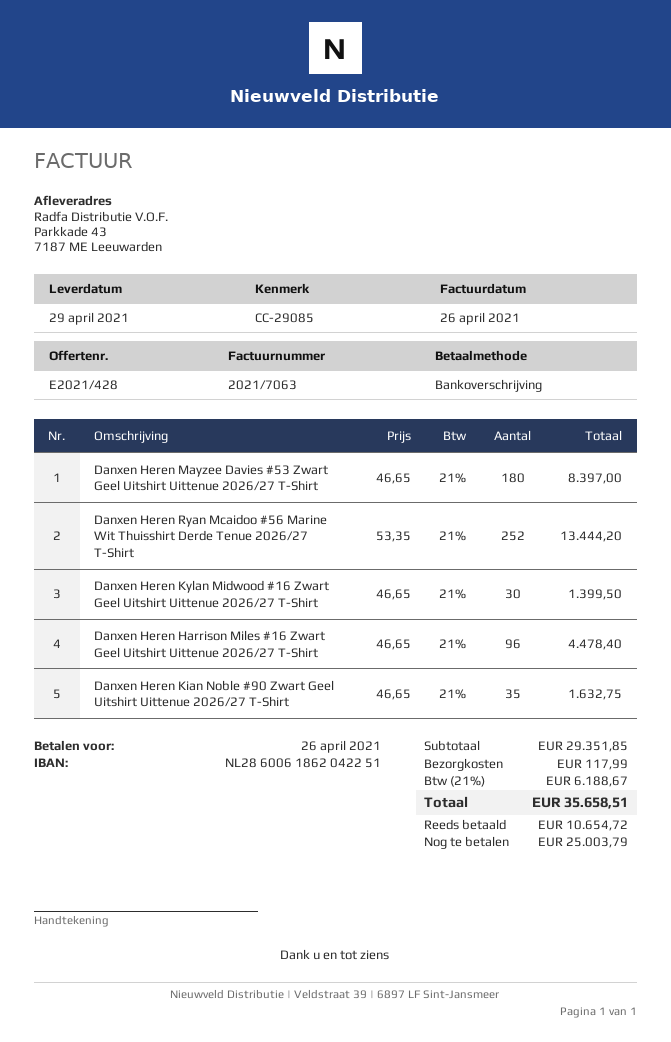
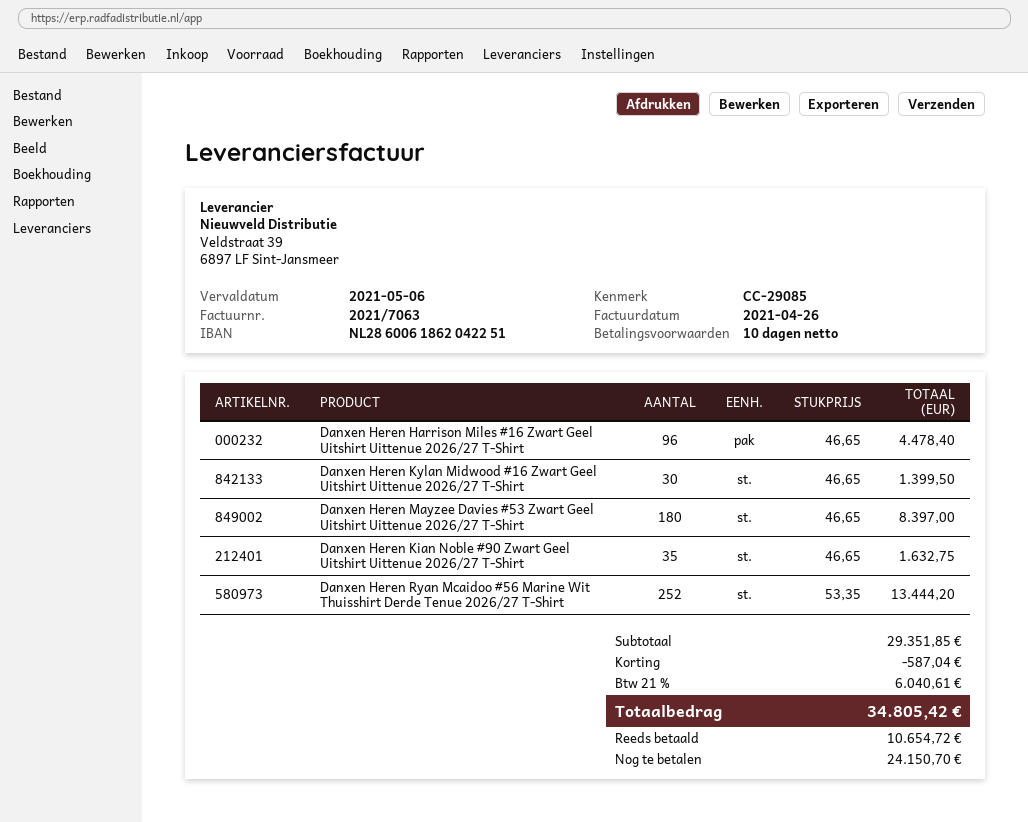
due date: 2021-04-26 -> 2021-05-06
discount: none -> 587.04
shipping: 117.99 -> none
tax: 21% = 6188.67 -> 21% = 6040.61
total: 35658.51 -> 34805.42
balance: 25003.79 -> 24150.70

